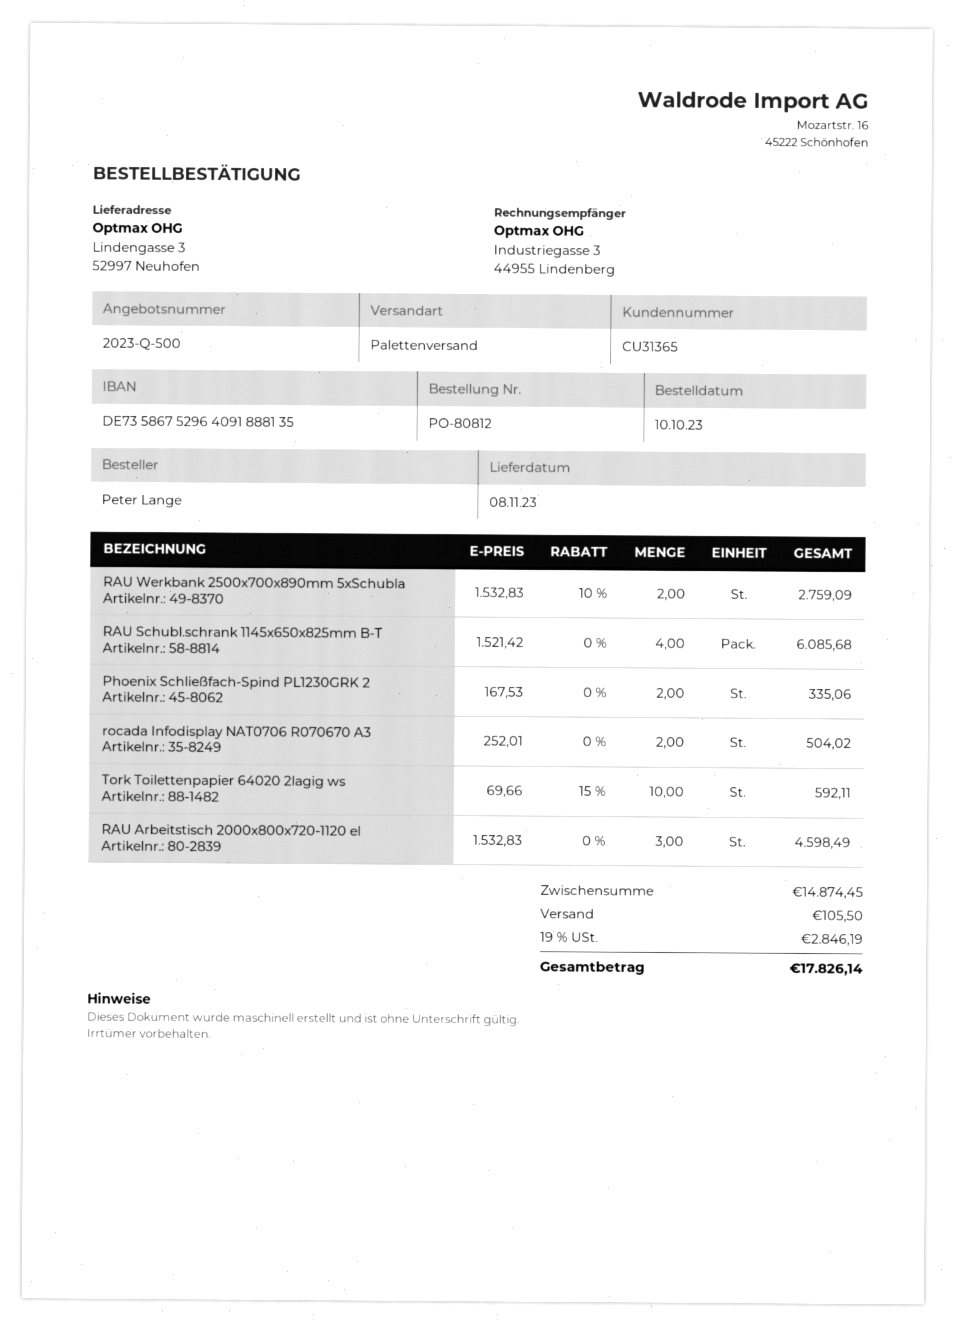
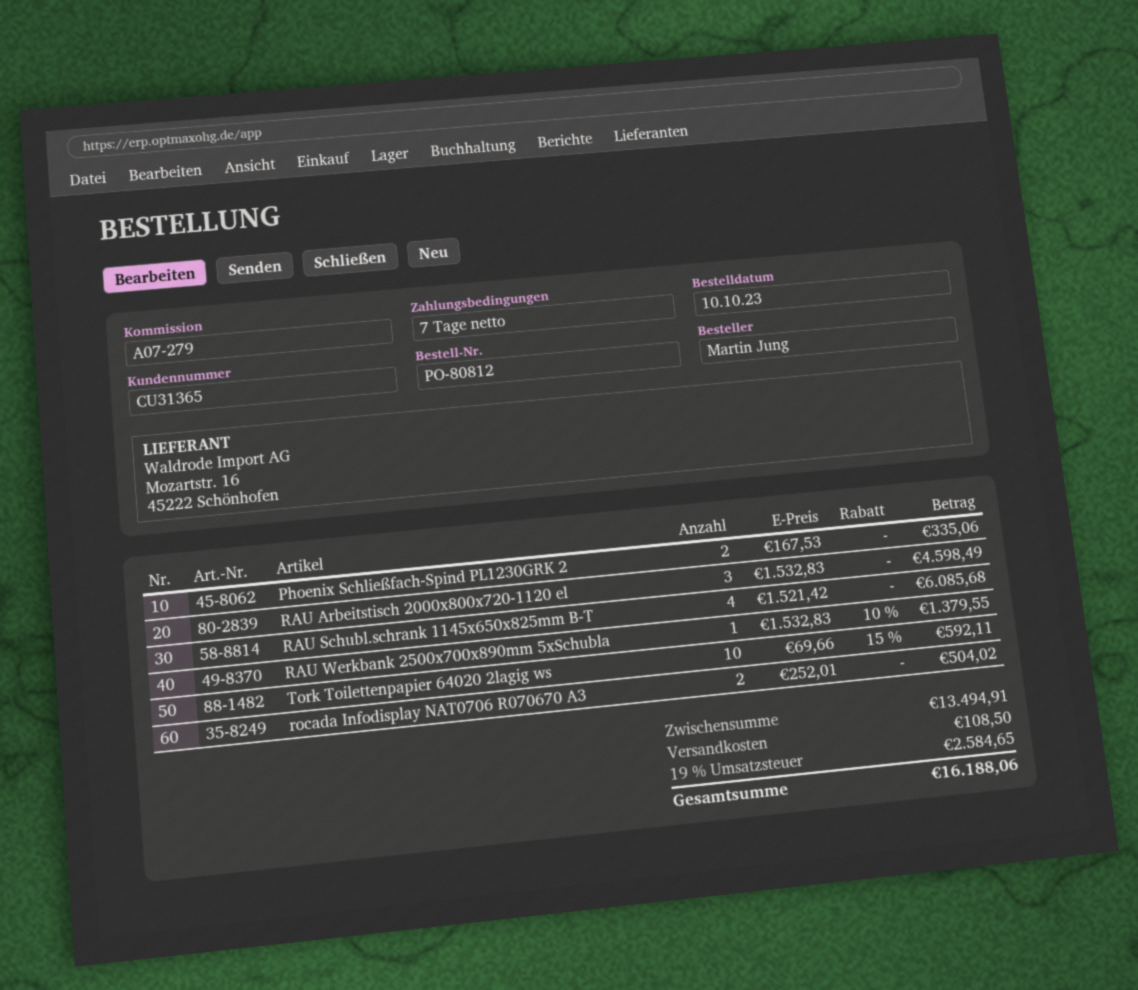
ordered by: Peter Lange -> Martin Jung
RAU Werkbank 2500x700x890mm 5xSchubla: 2 x 1532.83 - 10% = 2759.09 -> 1 x 1532.83 - 10% = 1379.55
subtotal: 14874.45 -> 13494.91
shipping: 105.50 -> 108.50
tax: 19% = 2846.19 -> 19% = 2584.65
total: 17826.14 -> 16188.06

